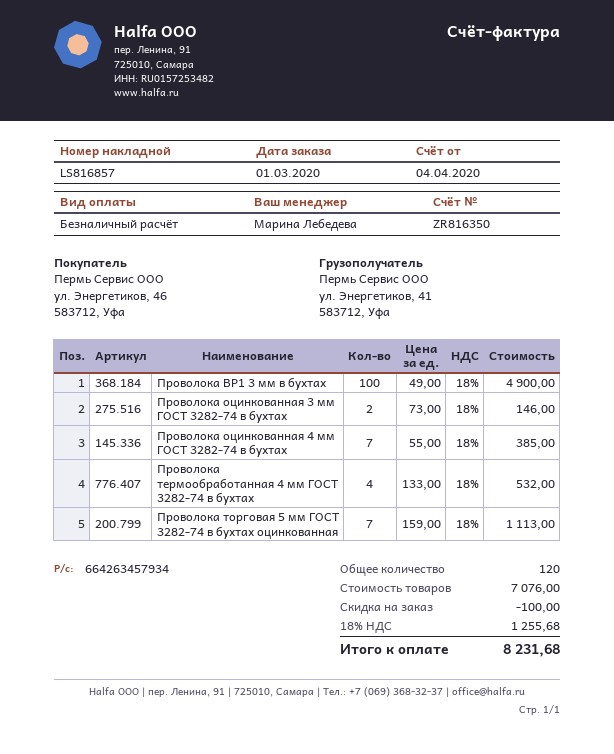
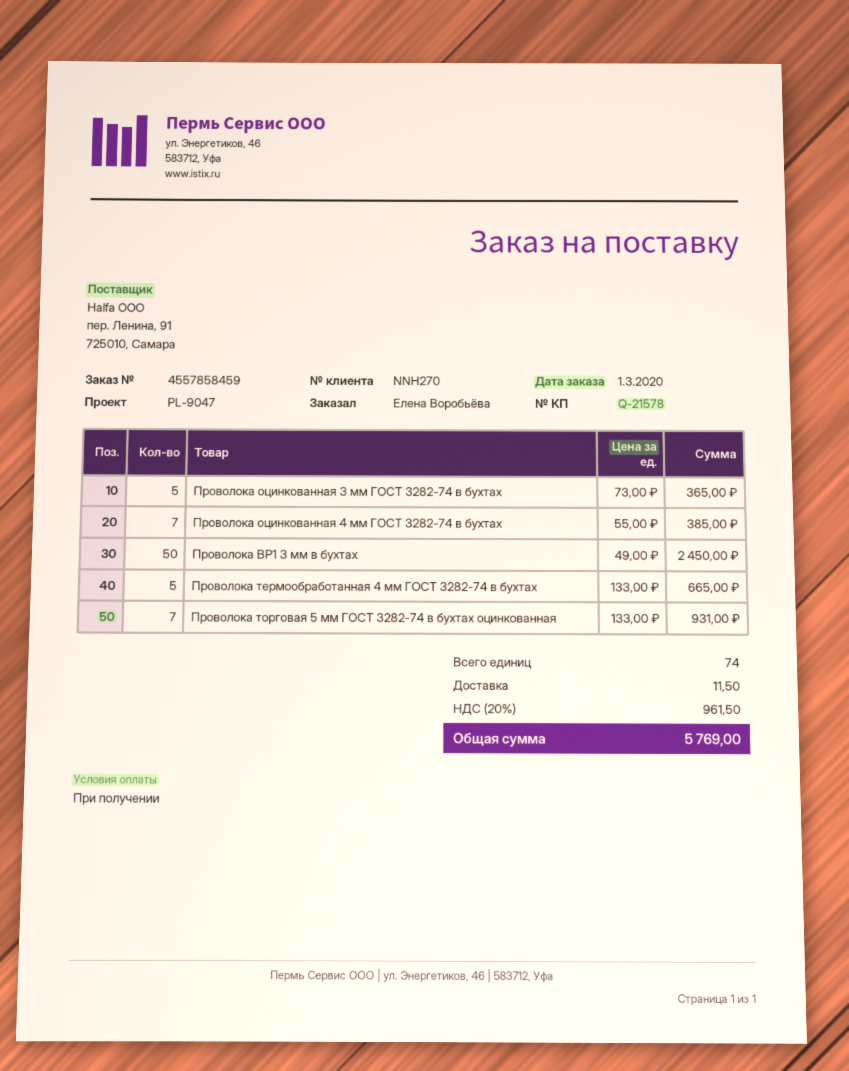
Проволока ВР1 3 мм в бухтах: 100 x 49.00 = 4900.00 -> 50 x 49.00 = 2450.00
Проволока оцинкованная 3 мм ГОСТ 3282-74 в бухтах: 2 x 73.00 = 146.00 -> 5 x 73.00 = 365.00
Проволока термообработанная 4 мм ГОСТ 3282-74 в бухтах: 4 x 133.00 = 532.00 -> 5 x 133.00 = 665.00
Проволока торговая 5 мм ГОСТ 3282-74 в бухтах оцинкованная: 7 x 159.00 = 1113.00 -> 7 x 133.00 = 931.00
total quantity: 120 -> 74
discount: 100.00 -> none
shipping: none -> 11.50
tax: 18% = 1255.68 -> 20% = 961.50
total: 8231.68 -> 5769.00

